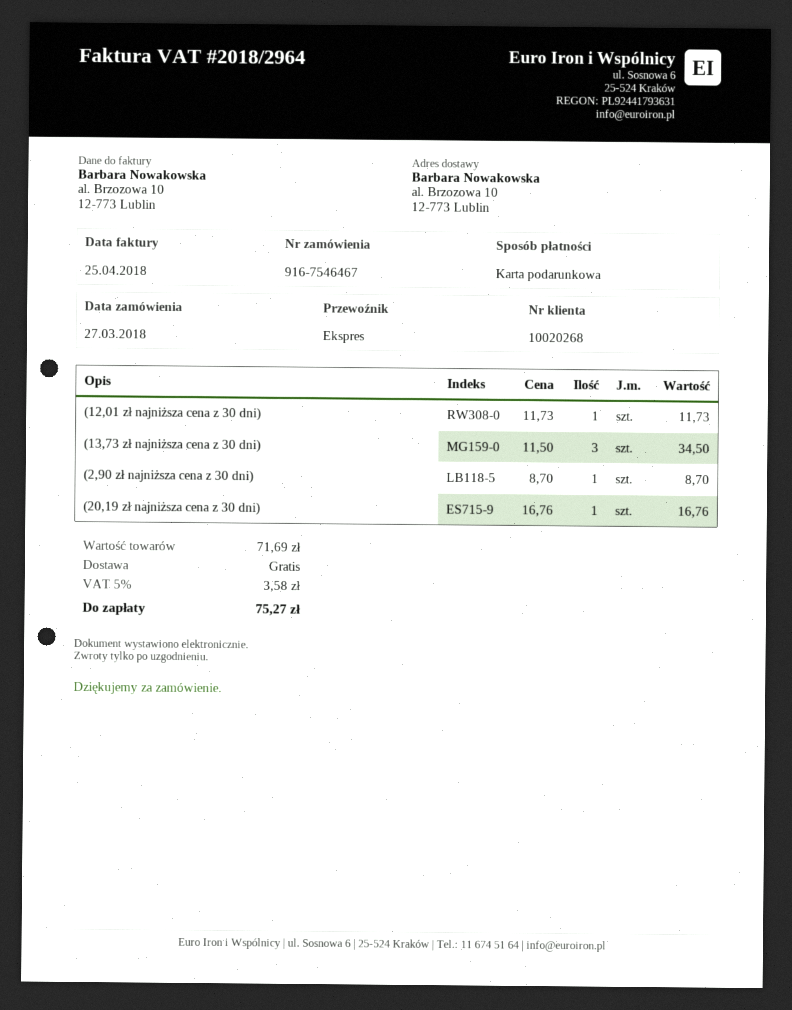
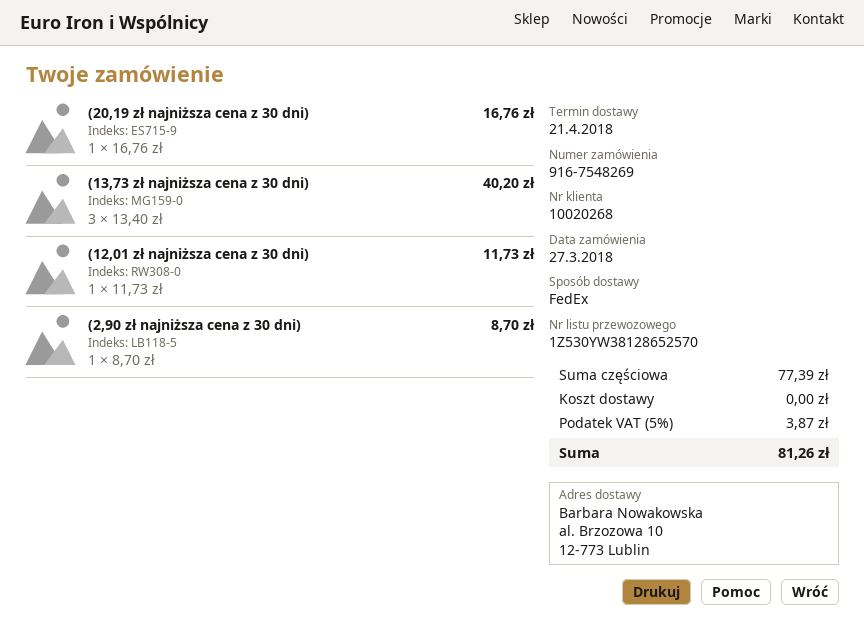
order number: 916-7546467 -> 916-7548269
shipping method: express -> FedEx
(13,73 zł najniższa cena z 30 dni): 3 x 11.50 = 34.50 -> 3 x 13.40 = 40.20
subtotal: 71.69 -> 77.39
tax: 5% = 3.58 -> 5% = 3.87
total: 75.27 -> 81.26

